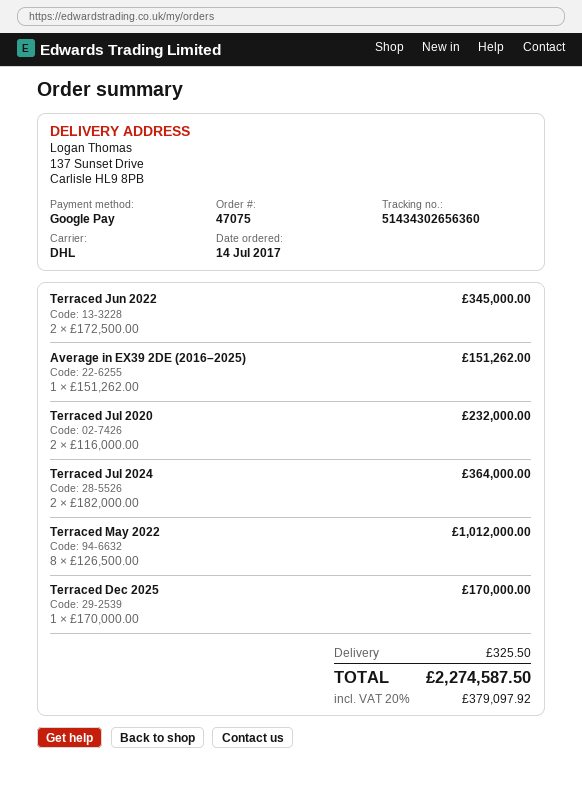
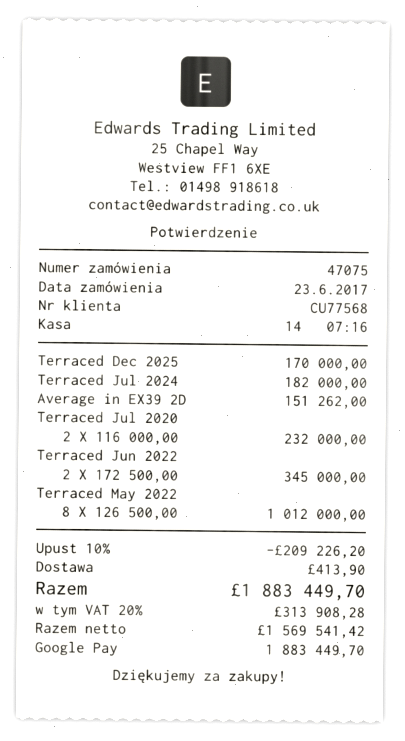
order date: 2017-07-14 -> 2017-06-23
Terraced Jul 2024: 2 x 182000.00 = 364000.00 -> 1 x 182000.00 = 182000.00
discount: none -> 10% = 209226.20
shipping: 325.50 -> 413.90
tax: 20% = 379097.92 -> 20% = 313908.28
total: 2274587.50 -> 1883449.70

